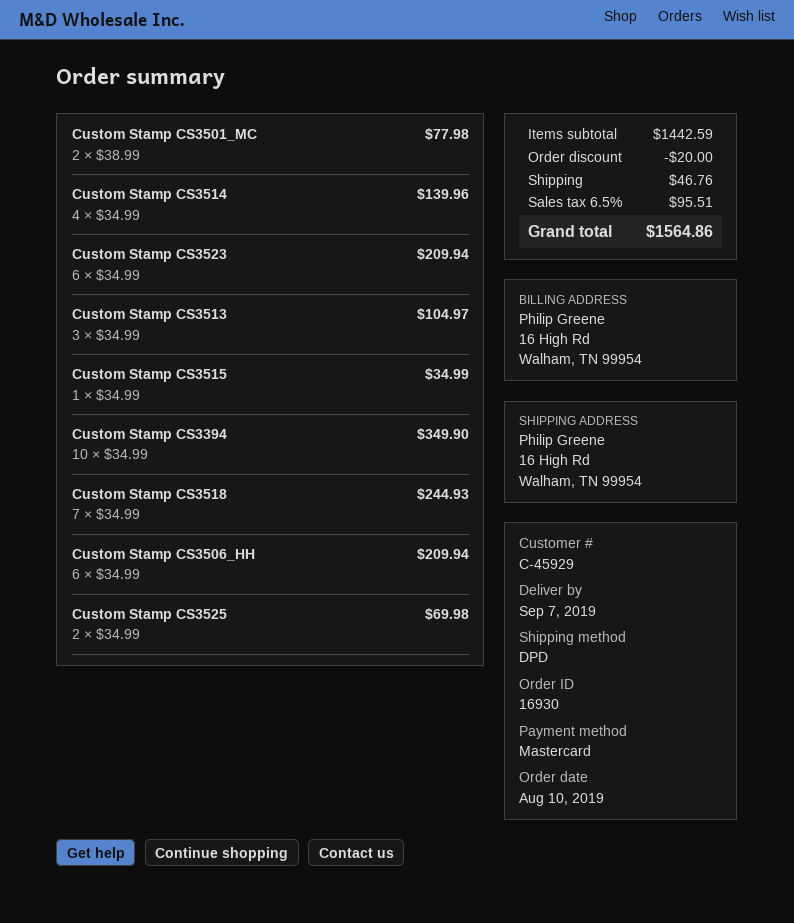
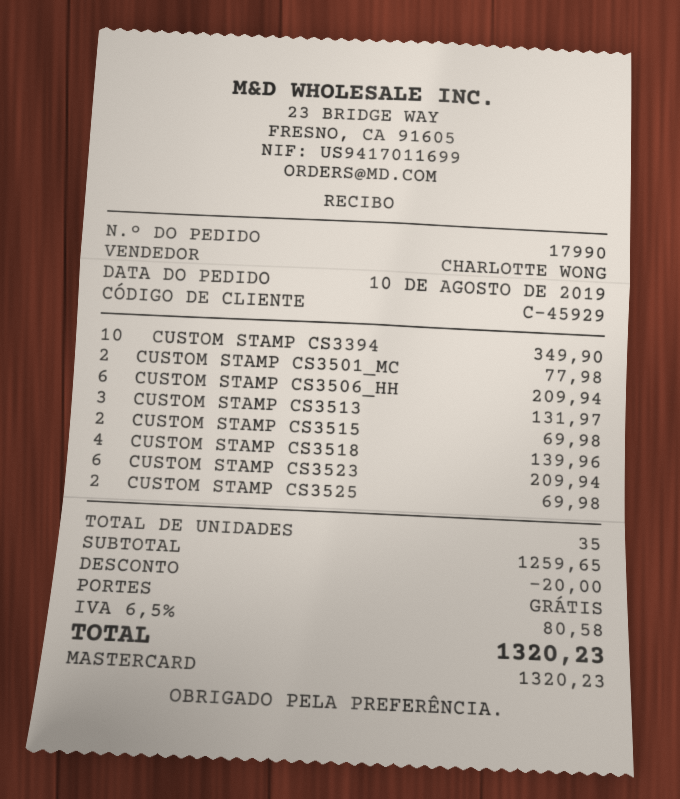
order number: 16930 -> 17990
Custom Stamp CS3514: 4 for 139.96 -> none
Custom Stamp CS3513: 3 for 104.97 -> 3 for 131.97
Custom Stamp CS3515: 1 for 34.99 -> 2 for 69.98
Custom Stamp CS3518: 7 for 244.93 -> 4 for 139.96
subtotal: 1442.59 -> 1259.65
shipping: 46.76 -> 0.00
tax: 6.5% = 95.51 -> 6.5% = 80.58
total: 1564.86 -> 1320.23

